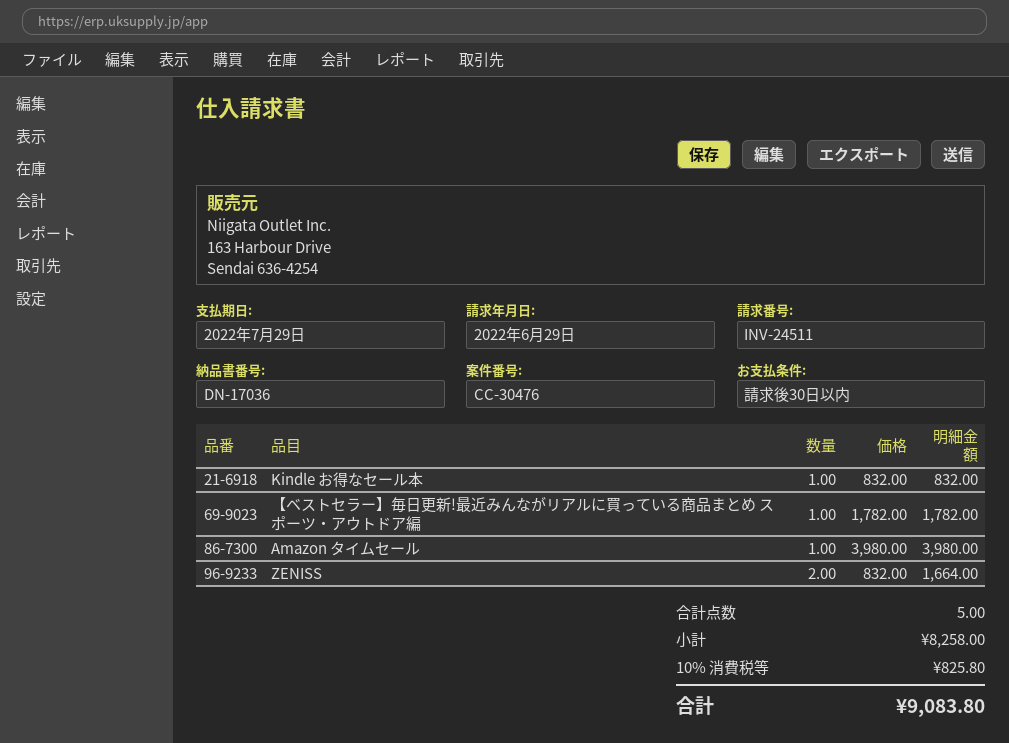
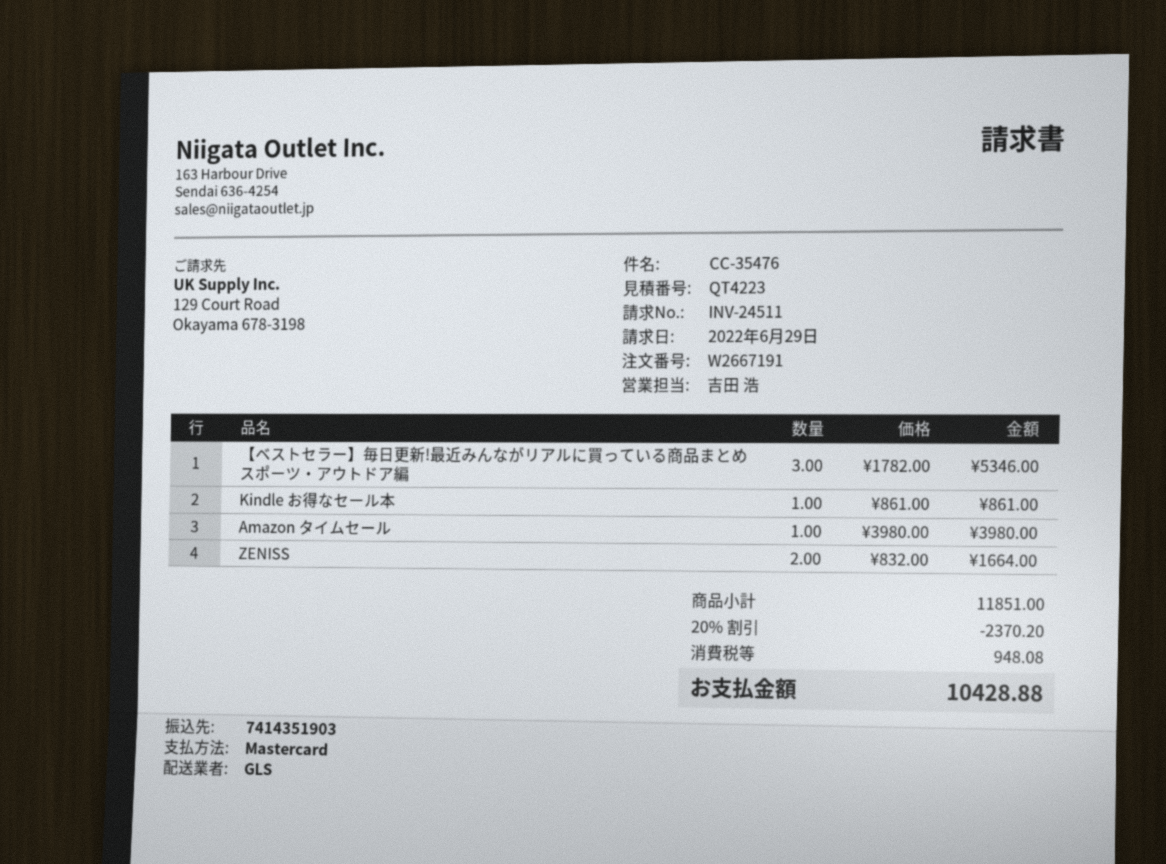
reference: CC-30476 -> CC-35476
Kindle お得なセール本: 1 x 832.00 = 832.00 -> 1 x 861.00 = 861.00
【ベストセラー】毎日更新!最近みんながリアルに買っている商品まとめ スポーツ・アウトドア編: 1 x 1782.00 = 1782.00 -> 3 x 1782.00 = 5346.00
subtotal: 8258.00 -> 11851.00
discount: none -> 20% = 2370.20
tax: 825.80 -> 948.08
total: 9083.80 -> 10428.88

